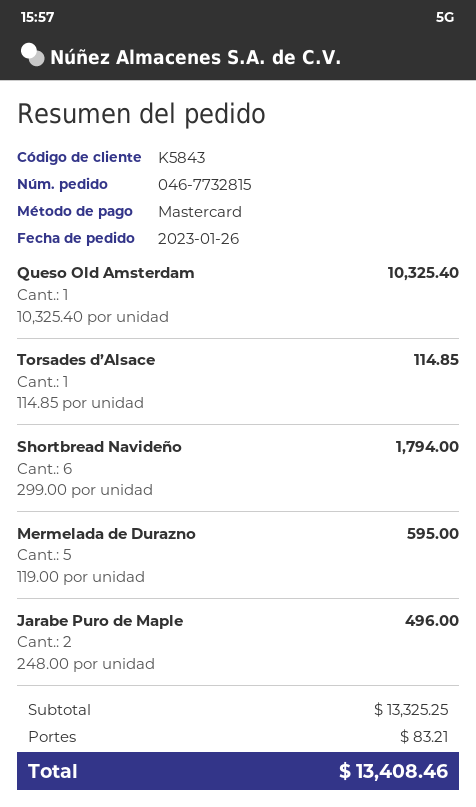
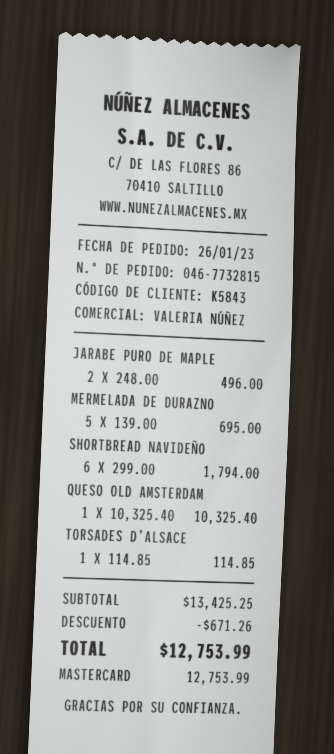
Mermelada de Durazno: 5 x 119.00 = 595.00 -> 5 x 139.00 = 695.00
subtotal: 13325.25 -> 13425.25
discount: none -> 671.26
shipping: 83.21 -> none
total: 13408.46 -> 12753.99

